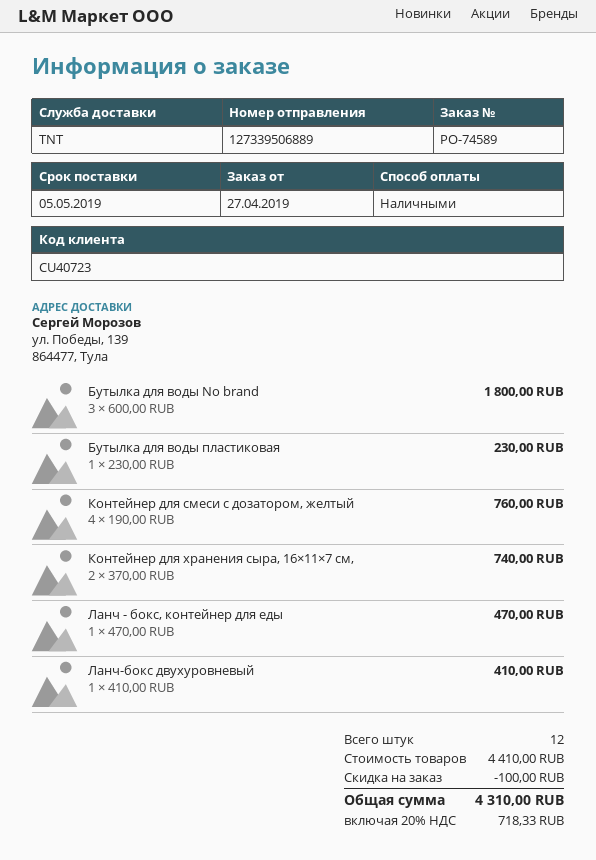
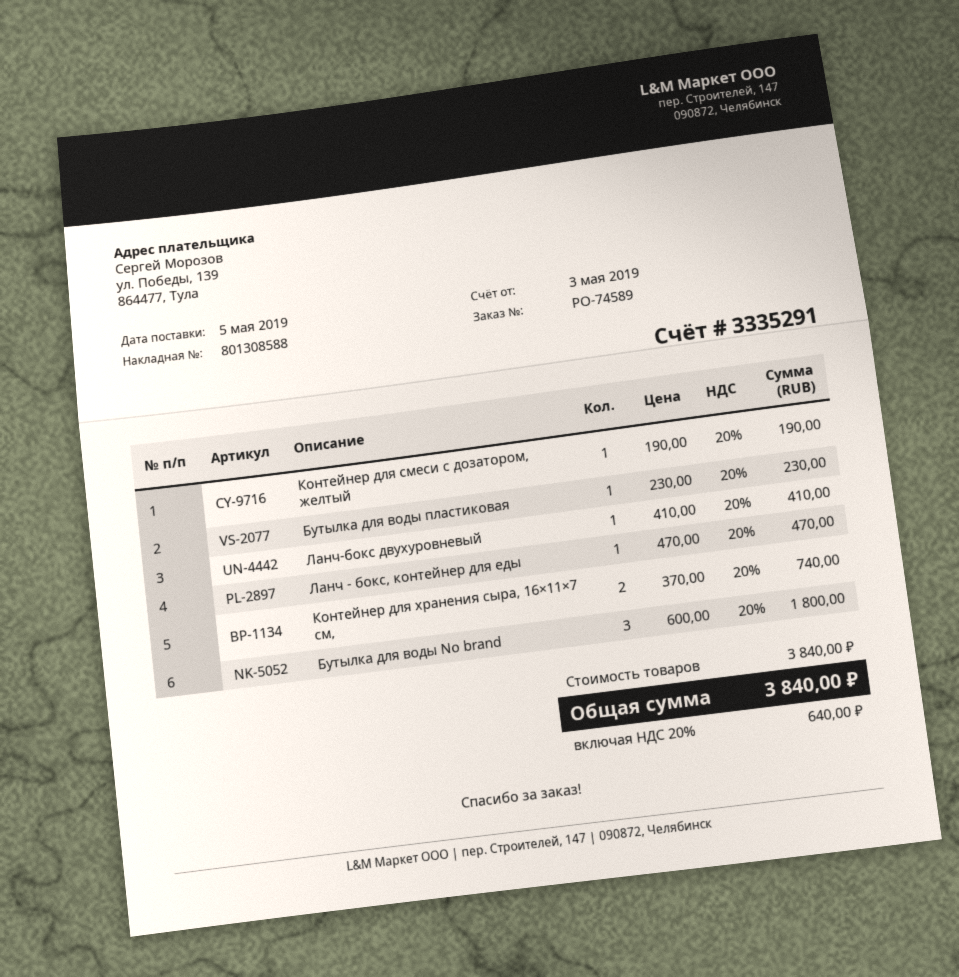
Контейнер для смеси с дозатором, желтый: 4 x 190.00 = 760.00 -> 1 x 190.00 = 190.00
subtotal: 4410.00 -> 3840.00
discount: 100.00 -> none
tax: 20% = 718.33 -> 20% = 640.00
total: 4310.00 -> 3840.00

